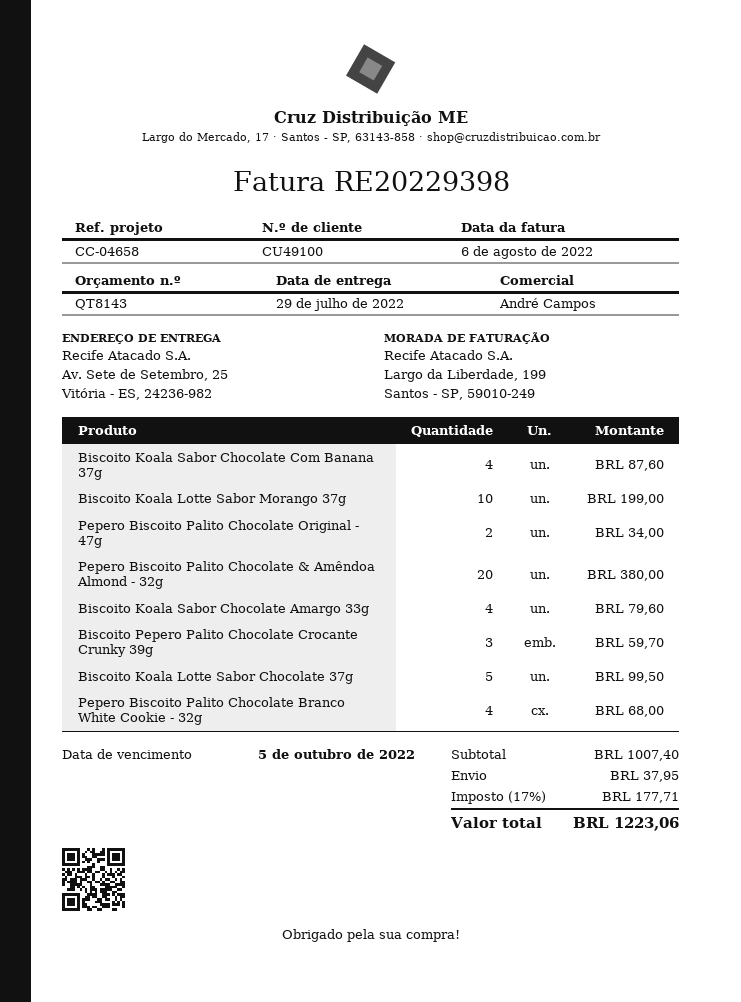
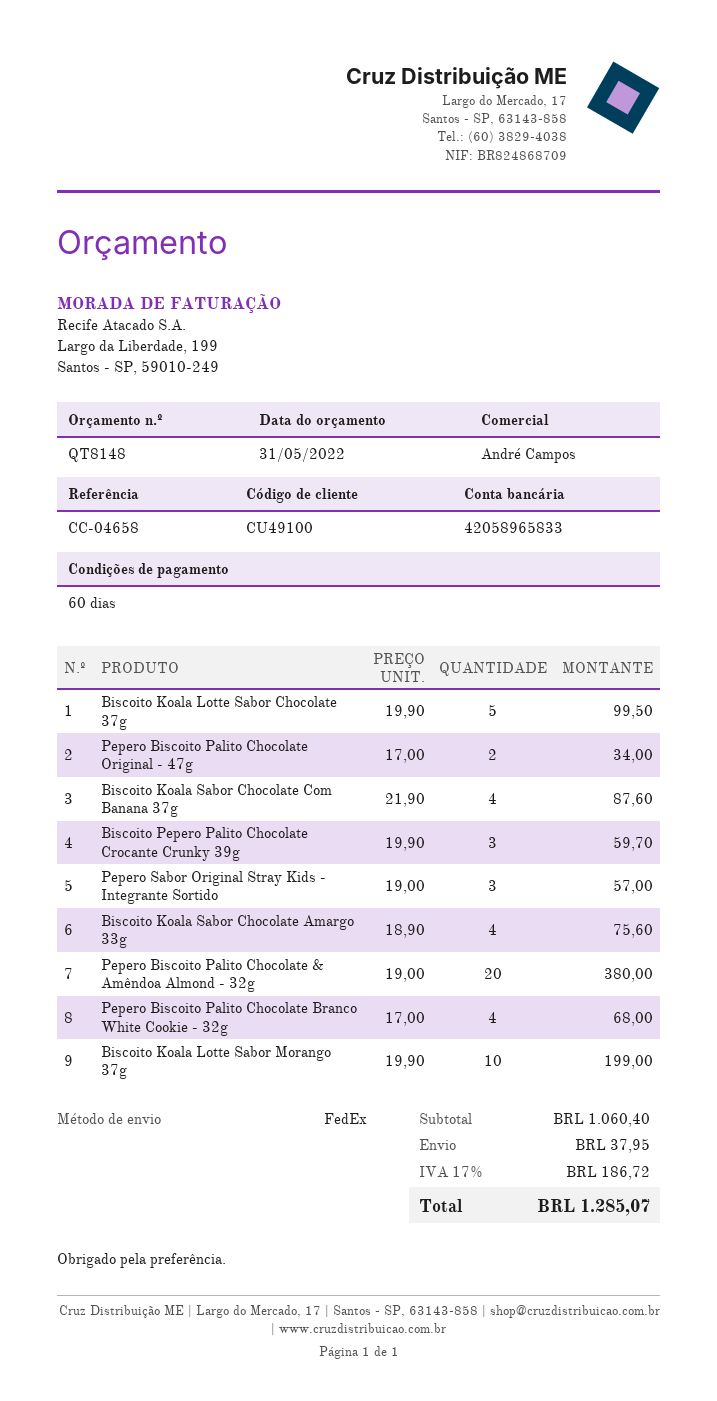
quote number: QT8143 -> QT8148
Biscoito Koala Sabor Chocolate Amargo 33g: 4 for 79.60 -> 4 for 75.60
Pepero Sabor Original Stray Kids - Integrante Sortido: none -> 3 for 57.00
subtotal: 1007.40 -> 1060.40
tax: 17% = 177.71 -> 17% = 186.72
total: 1223.06 -> 1285.07

